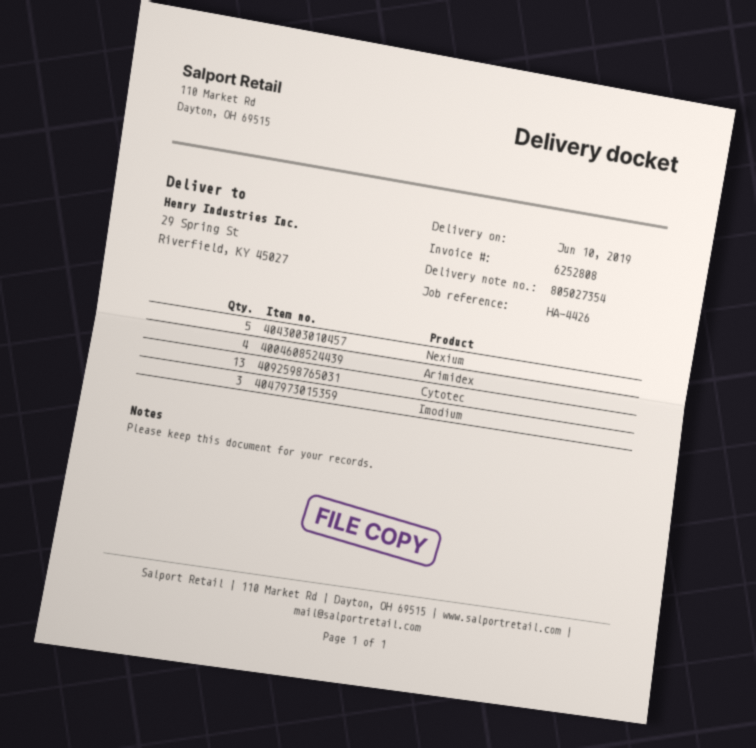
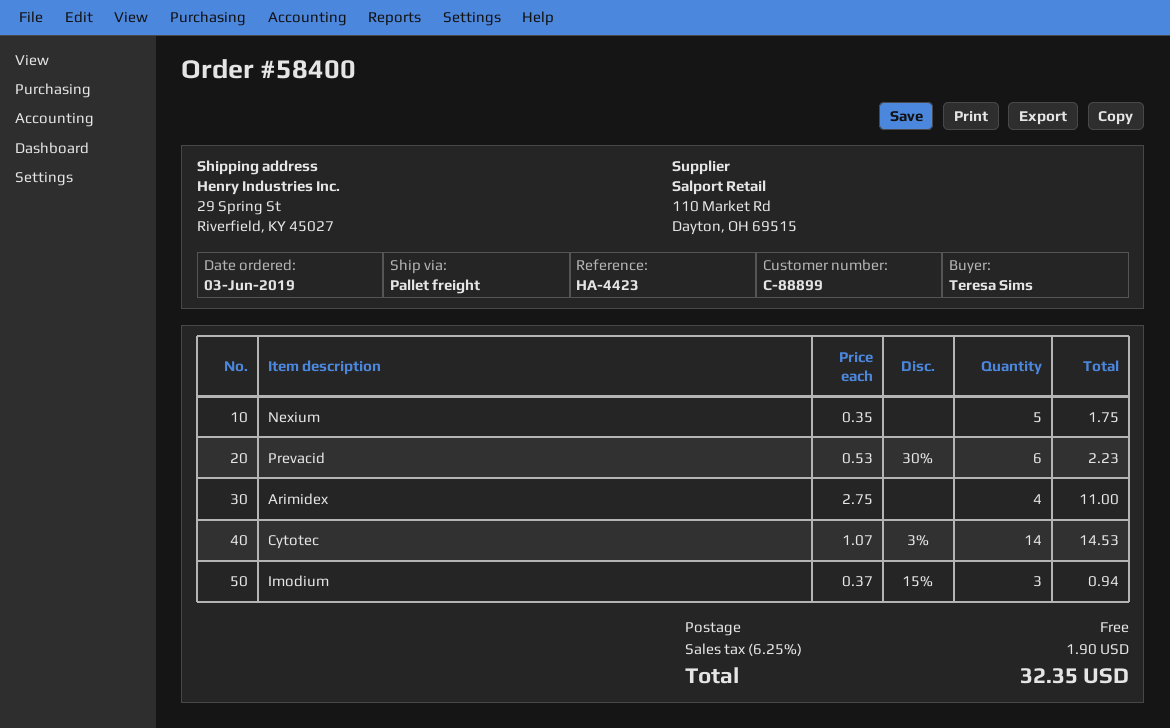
reference: HA-4426 -> HA-4423
Cytotec: 13 -> 14
Prevacid: none -> 6

